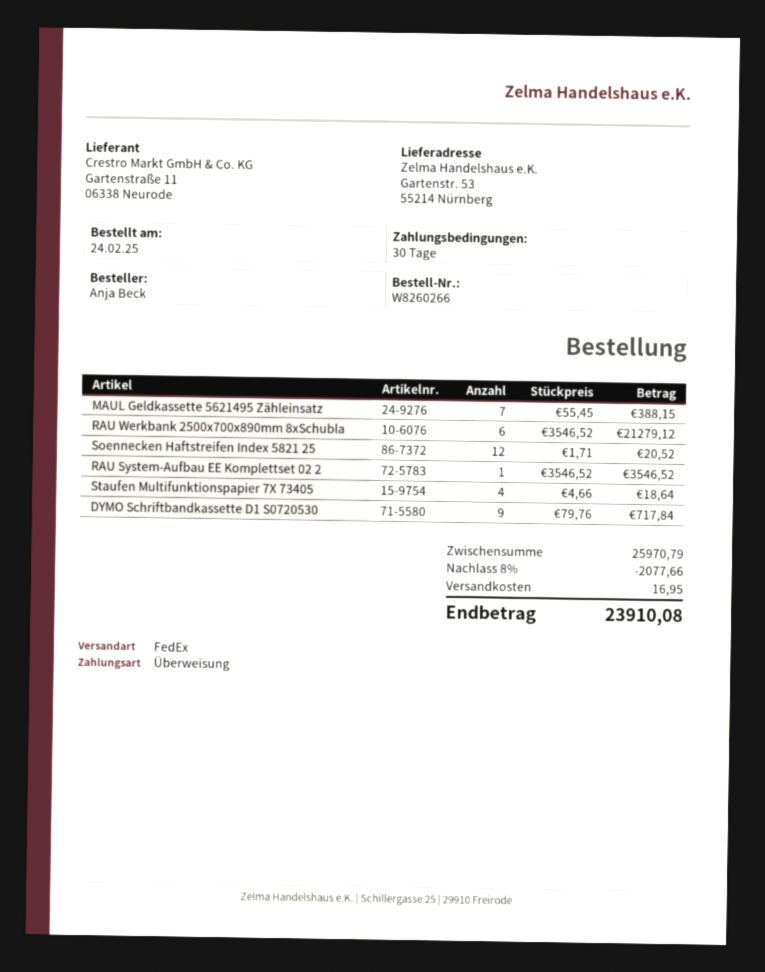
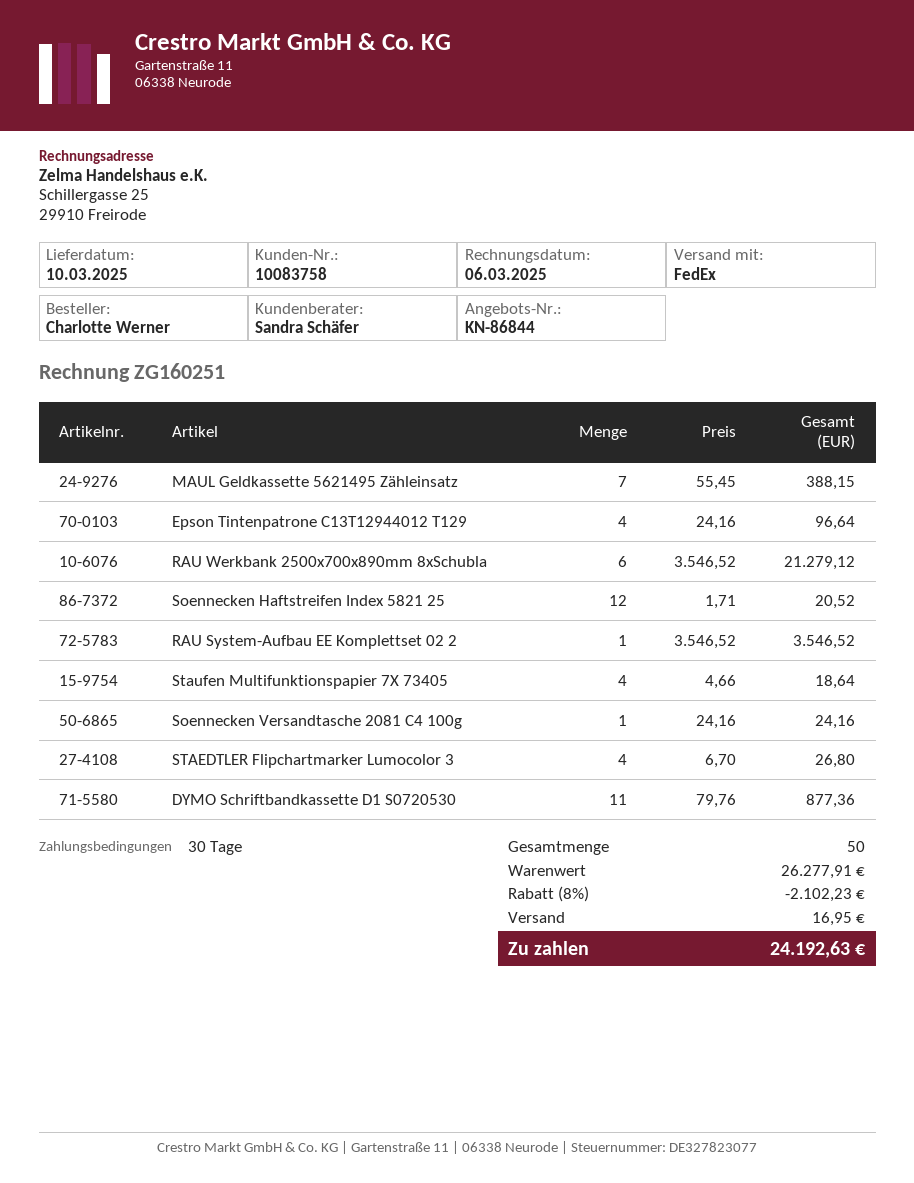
ordered by: Anja Beck -> Charlotte Werner
DYMO Schriftbandkassette D1 S0720530: 9 x 79.76 = 717.84 -> 11 x 79.76 = 877.36
Epson Tintenpatrone C13T12944012 T129: none -> 4 x 24.16 = 96.64
Soennecken Versandtasche 2081 C4 100g: none -> 1 x 24.16 = 24.16
STAEDTLER Flipchartmarker Lumocolor 3: none -> 4 x 6.70 = 26.80
subtotal: 25970.79 -> 26277.91
discount: 8% = 2077.66 -> 8% = 2102.23
total: 23910.08 -> 24192.63

